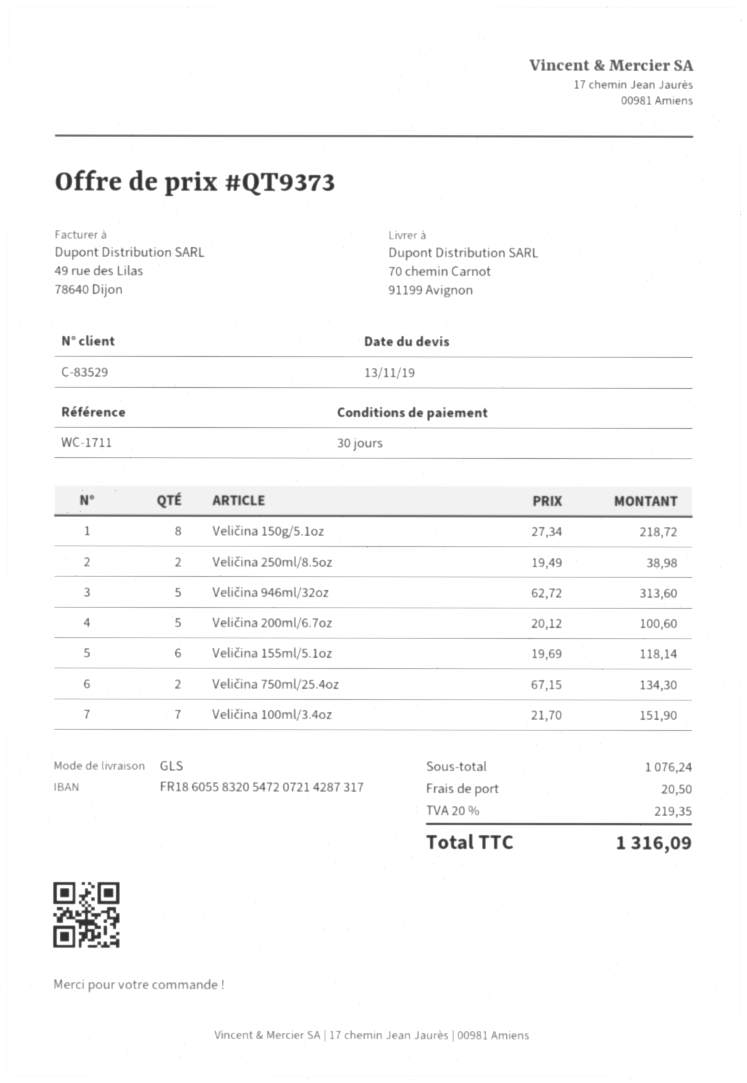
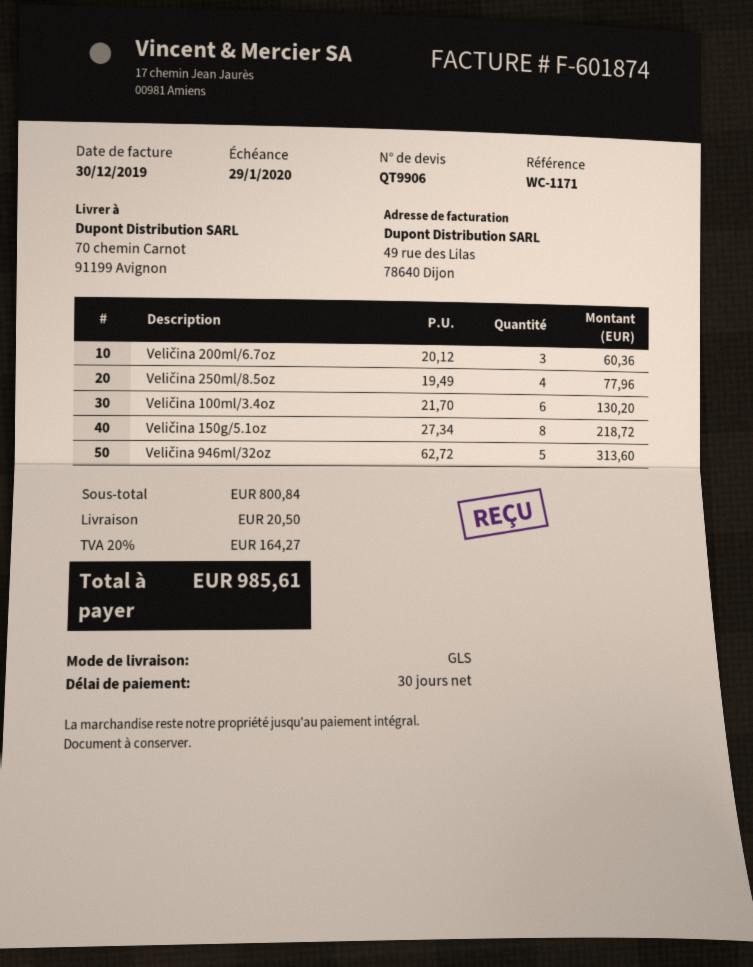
quote number: QT9373 -> QT9906
reference: WC-1711 -> WC-1171
Veličina 250ml/8.5oz: 2 x 19.49 = 38.98 -> 4 x 19.49 = 77.96
Veličina 200ml/6.7oz: 5 x 20.12 = 100.60 -> 3 x 20.12 = 60.36
Veličina 155ml/5.1oz: 6 x 19.69 = 118.14 -> none
Veličina 750ml/25.4oz: 2 x 67.15 = 134.30 -> none
Veličina 100ml/3.4oz: 7 x 21.70 = 151.90 -> 6 x 21.70 = 130.20
subtotal: 1076.24 -> 800.84
tax: 20% = 219.35 -> 20% = 164.27
total: 1316.09 -> 985.61

